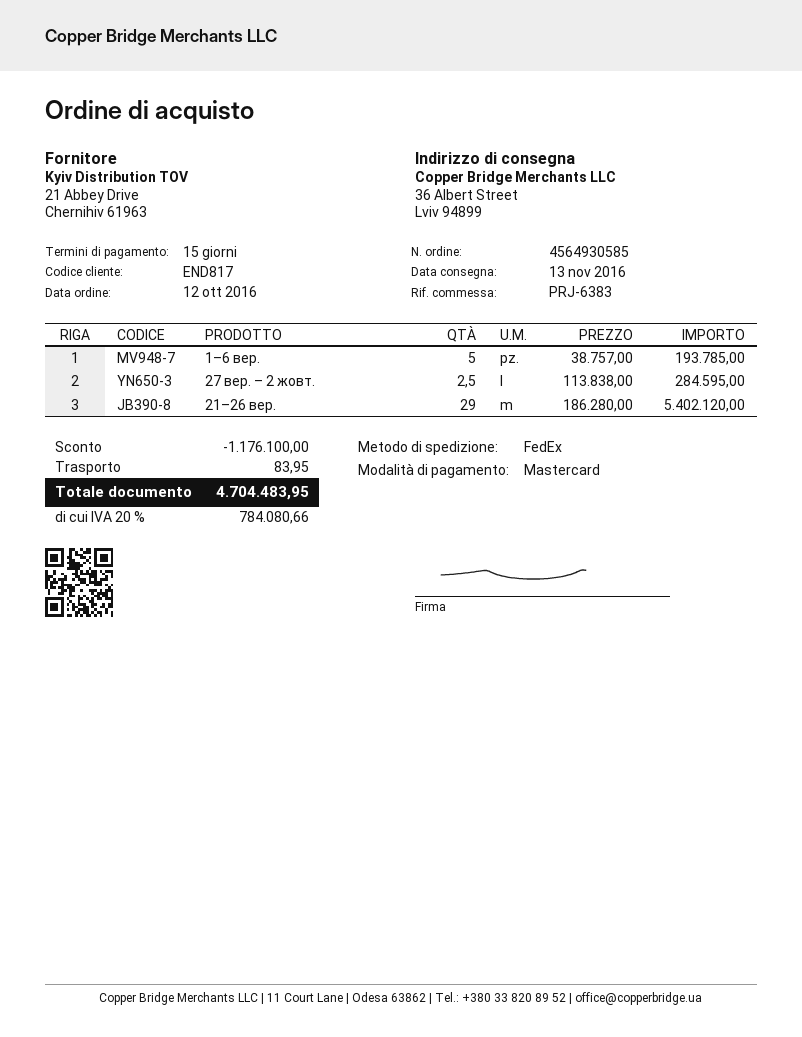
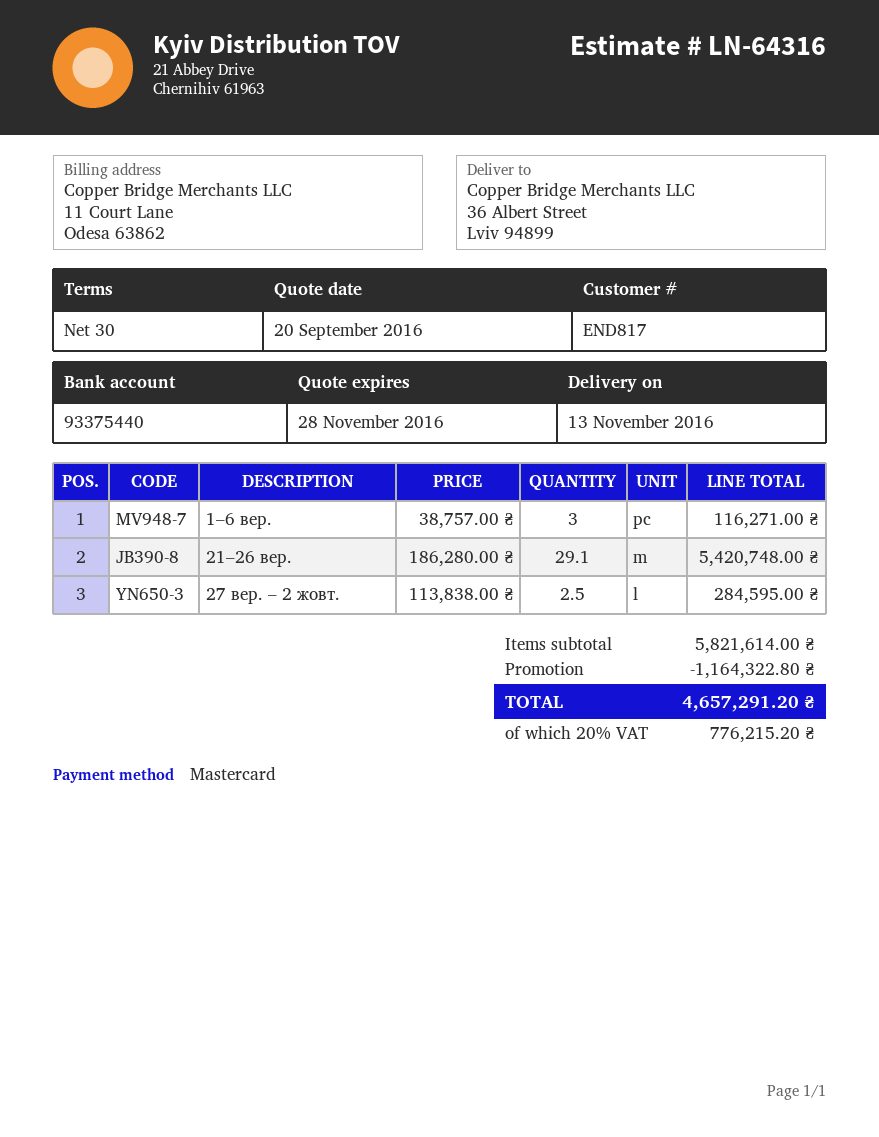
payment terms: 15 days -> 30 days
1–6 вер.: 5 x 38757.00 = 193785.00 -> 3 x 38757.00 = 116271.00
21–26 вер.: 29 x 186280.00 = 5402120.00 -> 29.1 x 186280.00 = 5420748.00
discount: 1176100.00 -> 1164322.80
shipping: 83.95 -> none
tax: 20% = 784080.66 -> 20% = 776215.20
total: 4704483.95 -> 4657291.20

